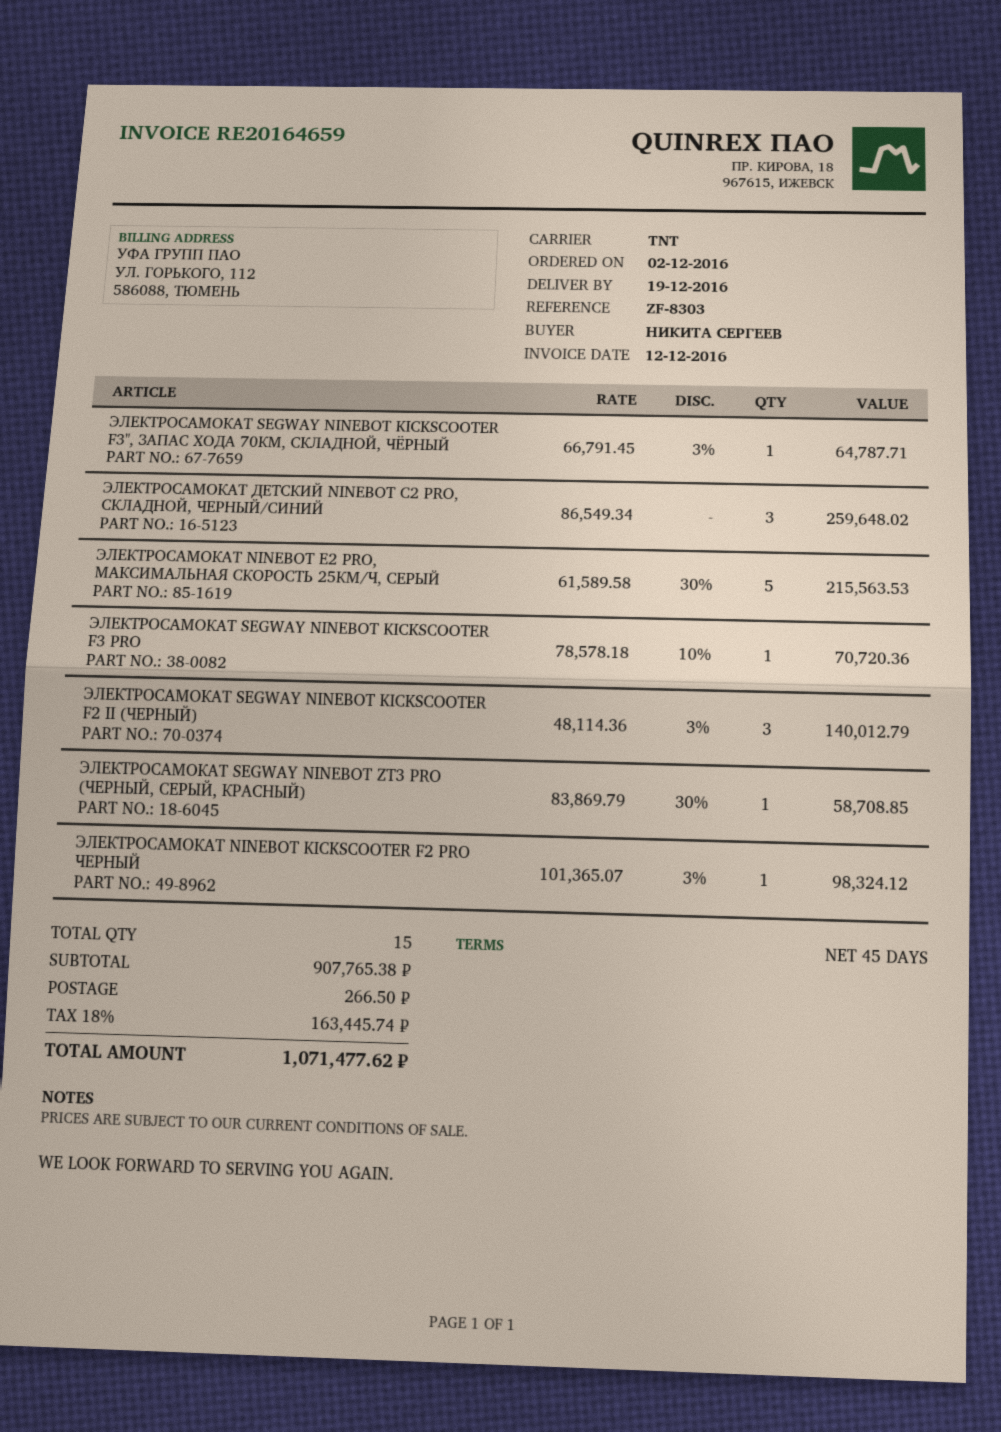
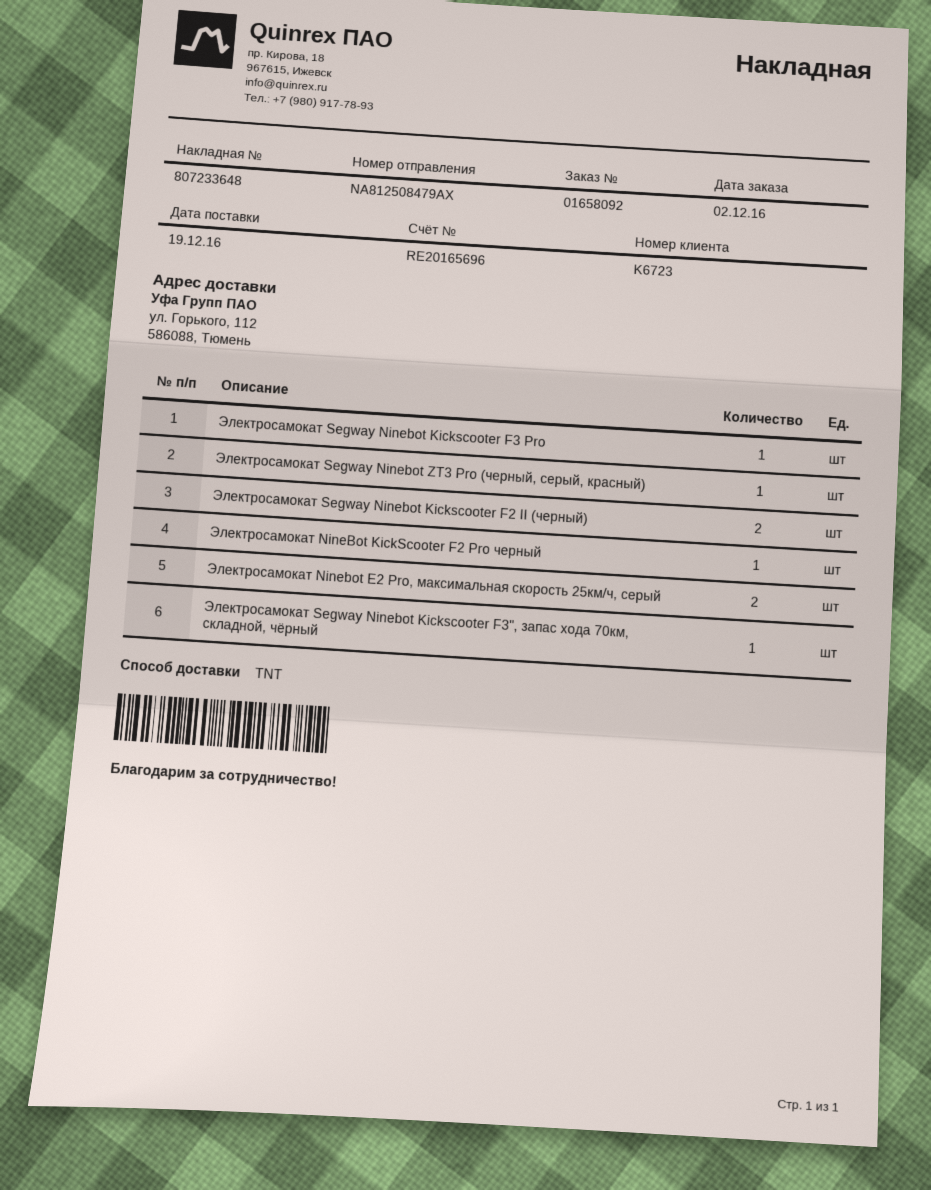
invoice number: RE20164659 -> RE20165696
ЭЛЕКТРОСАМОКАТ ДЕТСКИЙ NINEBOT C2 PRO, СКЛАДНОЙ, ЧЕРНЫЙ/СИНИЙ: 3 -> none
ЭЛЕКТРОСАМОКАТ NINEBOT E2 PRO, МАКСИМАЛЬНАЯ СКОРОСТЬ 25КМ/Ч, СЕРЫЙ: 5 -> 2
ЭЛЕКТРОСАМОКАТ SEGWAY NINEBOT KICKSCOOTER F2 II (ЧЕРНЫЙ): 3 -> 2

